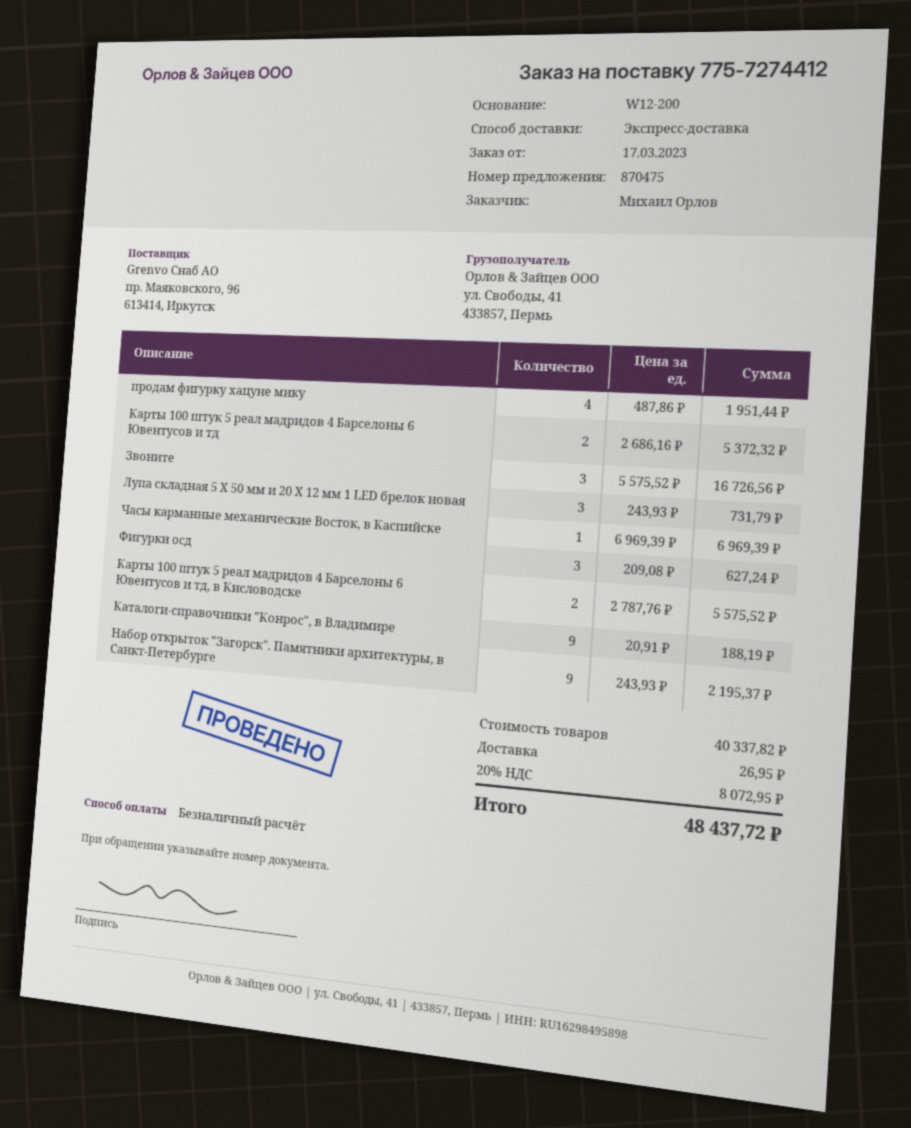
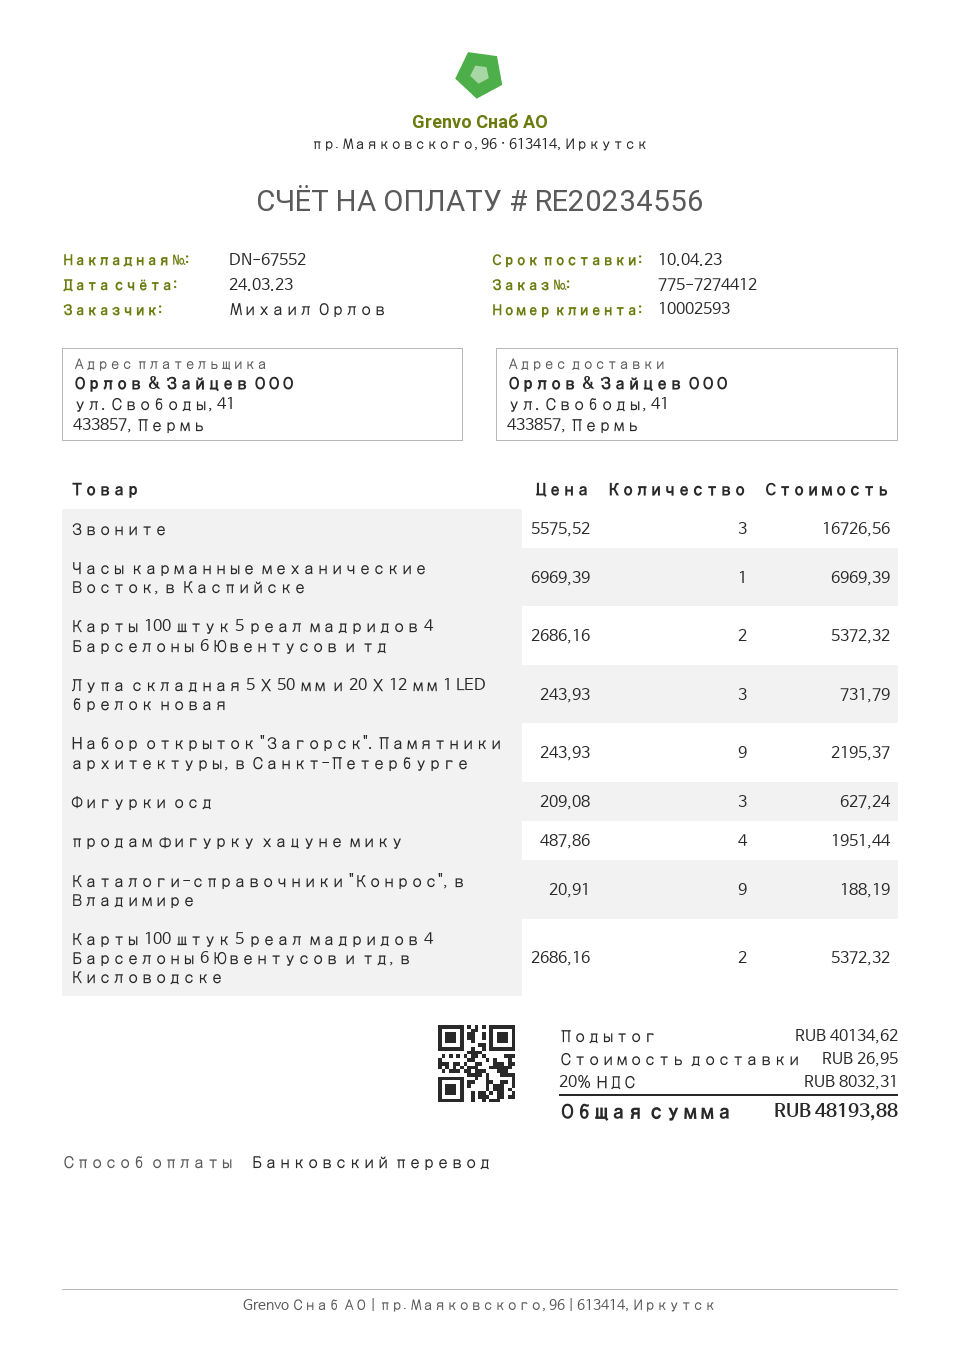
Карты 100 штук 5 реал мадридов 4 Барселоны 6 Ювентусов и тд, в Кисловодске: 2 x 2787.76 = 5575.52 -> 2 x 2686.16 = 5372.32
subtotal: 40337.82 -> 40134.62
tax: 20% = 8072.95 -> 20% = 8032.31
total: 48437.72 -> 48193.88

